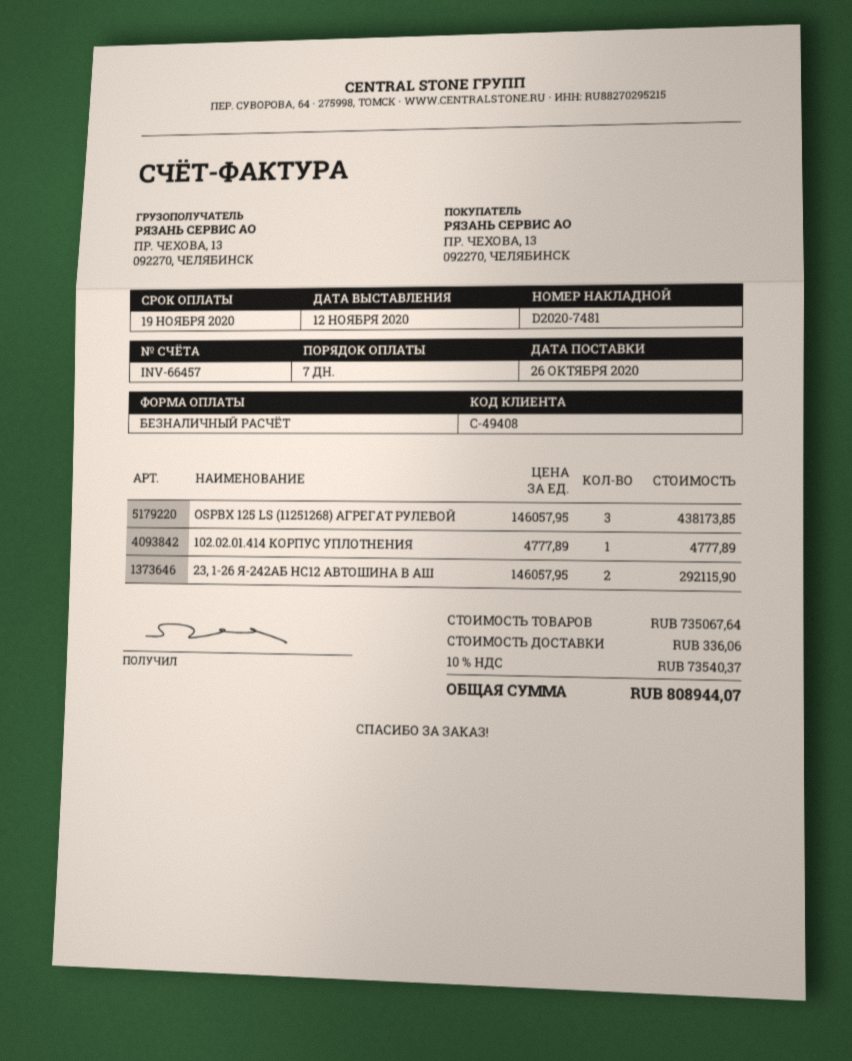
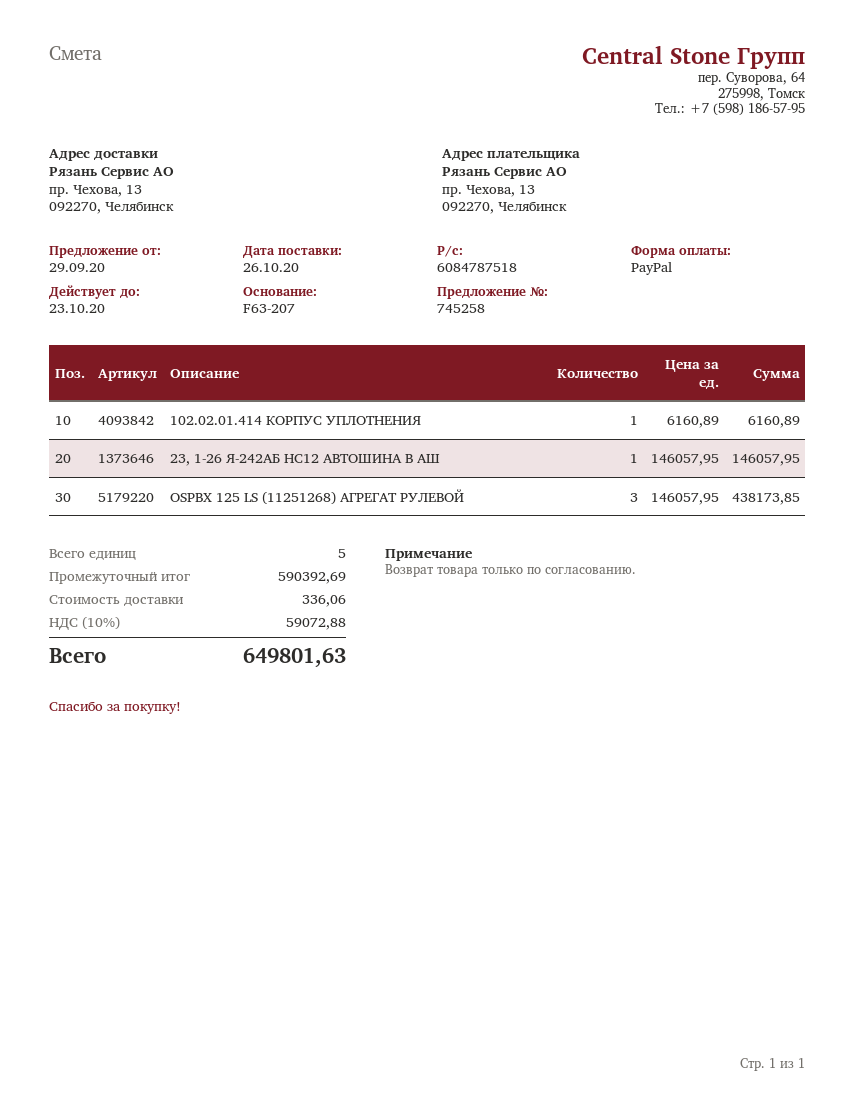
payment method: bank transfer -> PayPal
102.02.01.414 КОРПУС УПЛОТНЕНИЯ: 1 x 4777.89 = 4777.89 -> 1 x 6160.89 = 6160.89
23, 1-26 Я-242АБ НС12 АВТОШИНА В АШ: 2 x 146057.95 = 292115.90 -> 1 x 146057.95 = 146057.95
subtotal: 735067.64 -> 590392.69
tax: 10% = 73540.37 -> 10% = 59072.88
total: 808944.07 -> 649801.63

